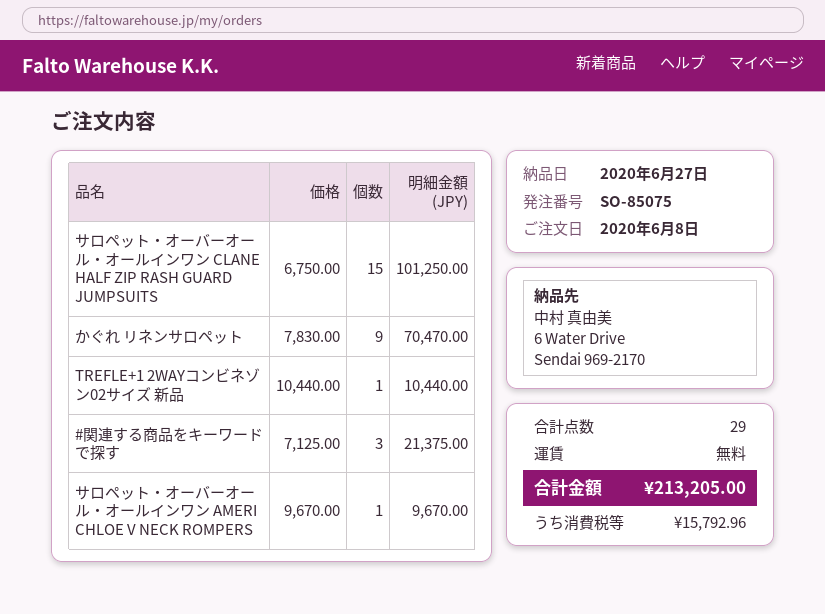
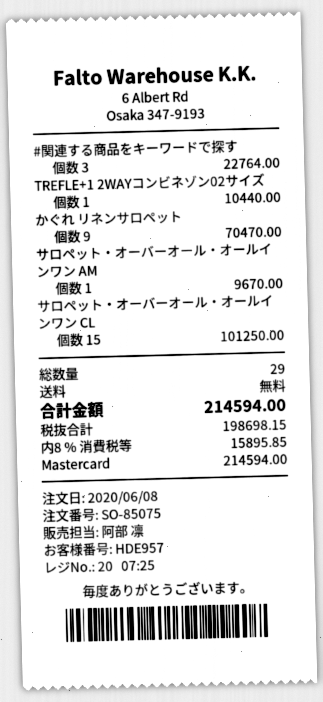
#関連する商品をキーワードで探す: 3 for 21375.00 -> 3 for 22764.00
tax: 15792.96 -> 15895.85
total: 213205.00 -> 214594.00

